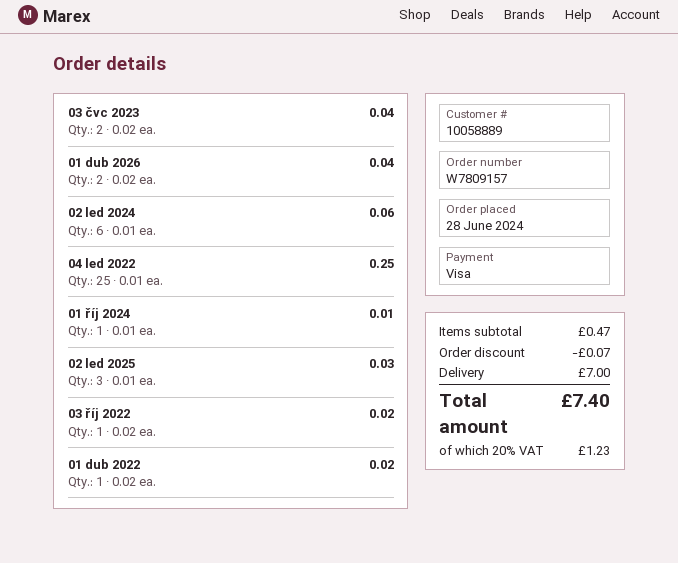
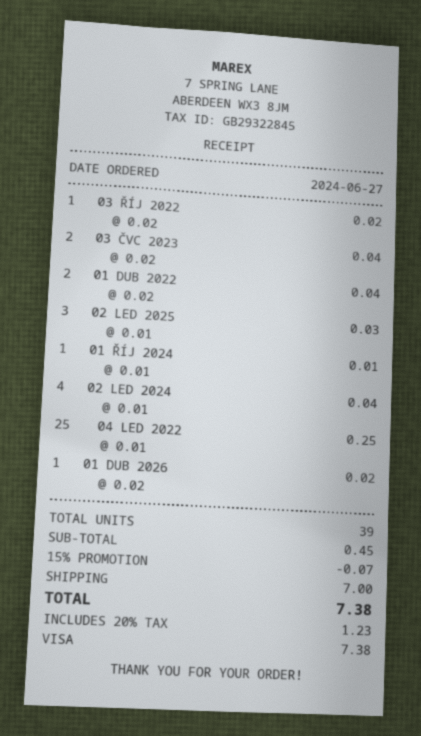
order date: 2024-06-28 -> 2024-06-27
01 dub 2026: 2 x 0.02 = 0.04 -> 1 x 0.02 = 0.02
02 led 2024: 6 x 0.01 = 0.06 -> 4 x 0.01 = 0.04
01 dub 2022: 1 x 0.02 = 0.02 -> 2 x 0.02 = 0.04
subtotal: 0.47 -> 0.45
total: 7.40 -> 7.38

